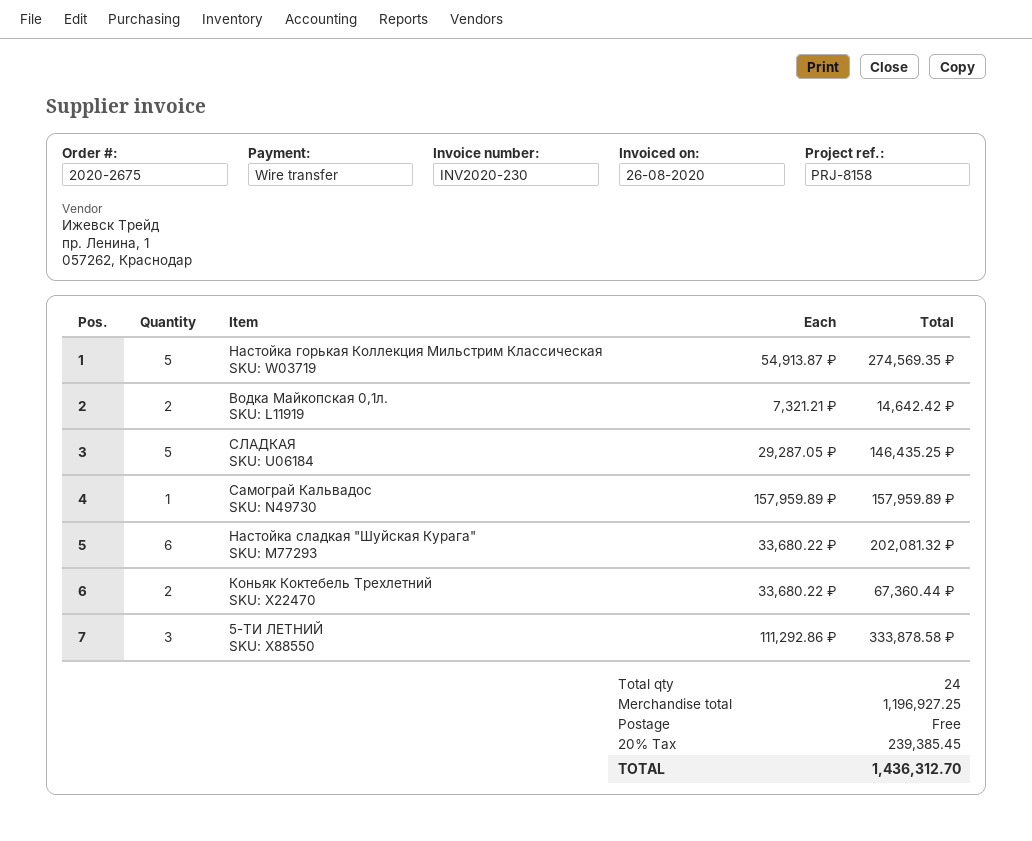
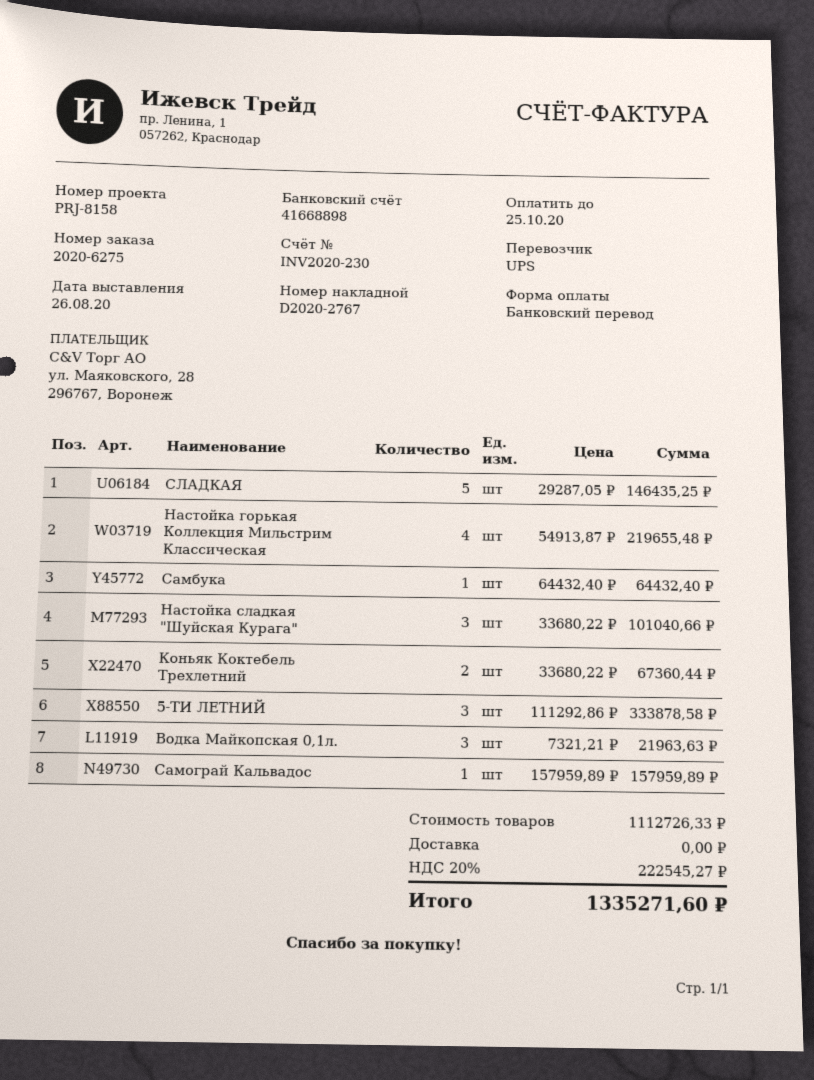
order number: 2020-2675 -> 2020-6275
Настойка горькая Коллекция Мильстрим Классическая: 5 x 54913.87 = 274569.35 -> 4 x 54913.87 = 219655.48
Водка Майкопская 0,1л.: 2 x 7321.21 = 14642.42 -> 3 x 7321.21 = 21963.63
Настойка сладкая "Шуйская Курага": 6 x 33680.22 = 202081.32 -> 3 x 33680.22 = 101040.66
Самбука: none -> 1 x 64432.40 = 64432.40
subtotal: 1196927.25 -> 1112726.33
tax: 20% = 239385.45 -> 20% = 222545.27
total: 1436312.70 -> 1335271.60

